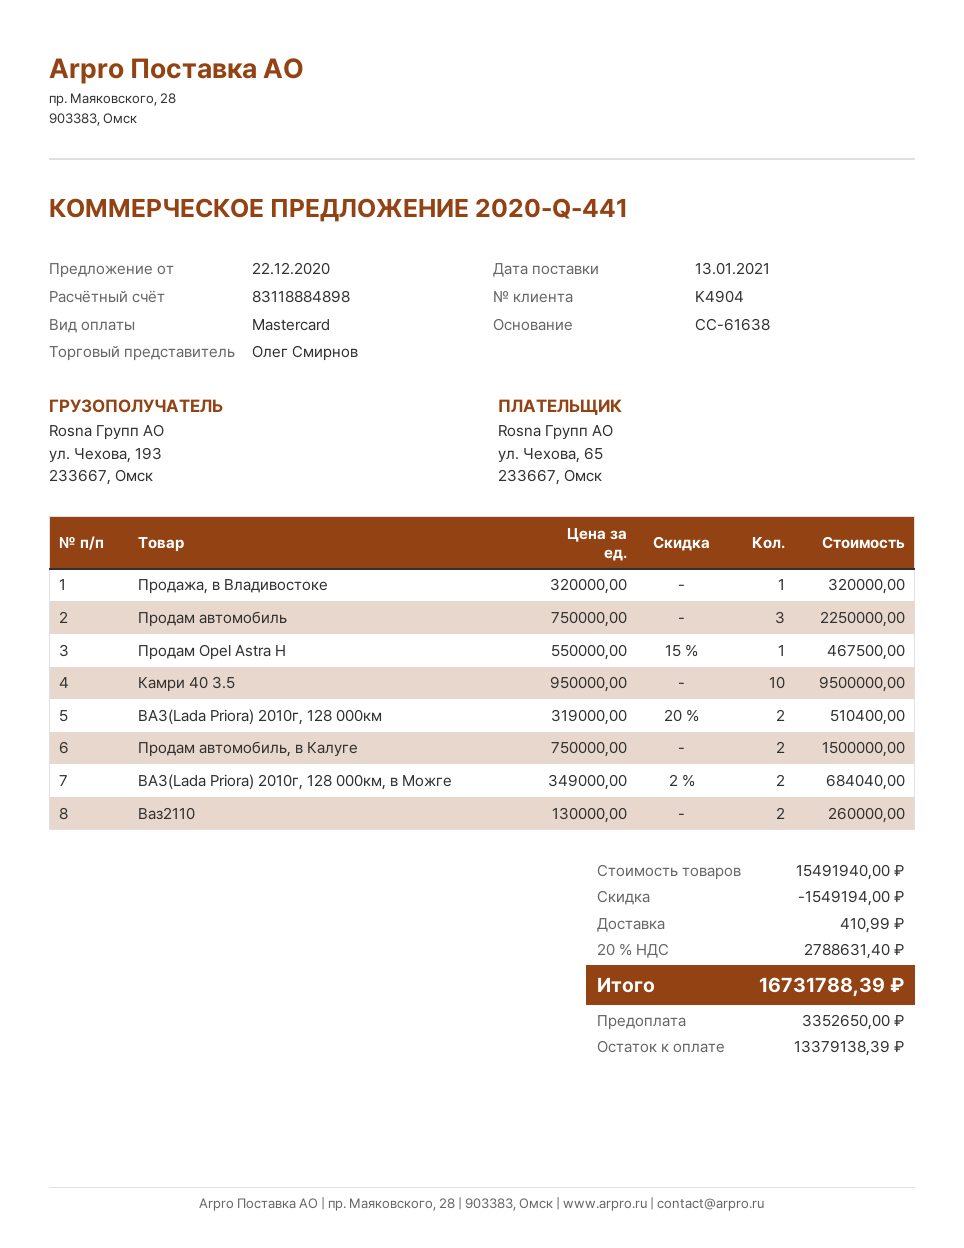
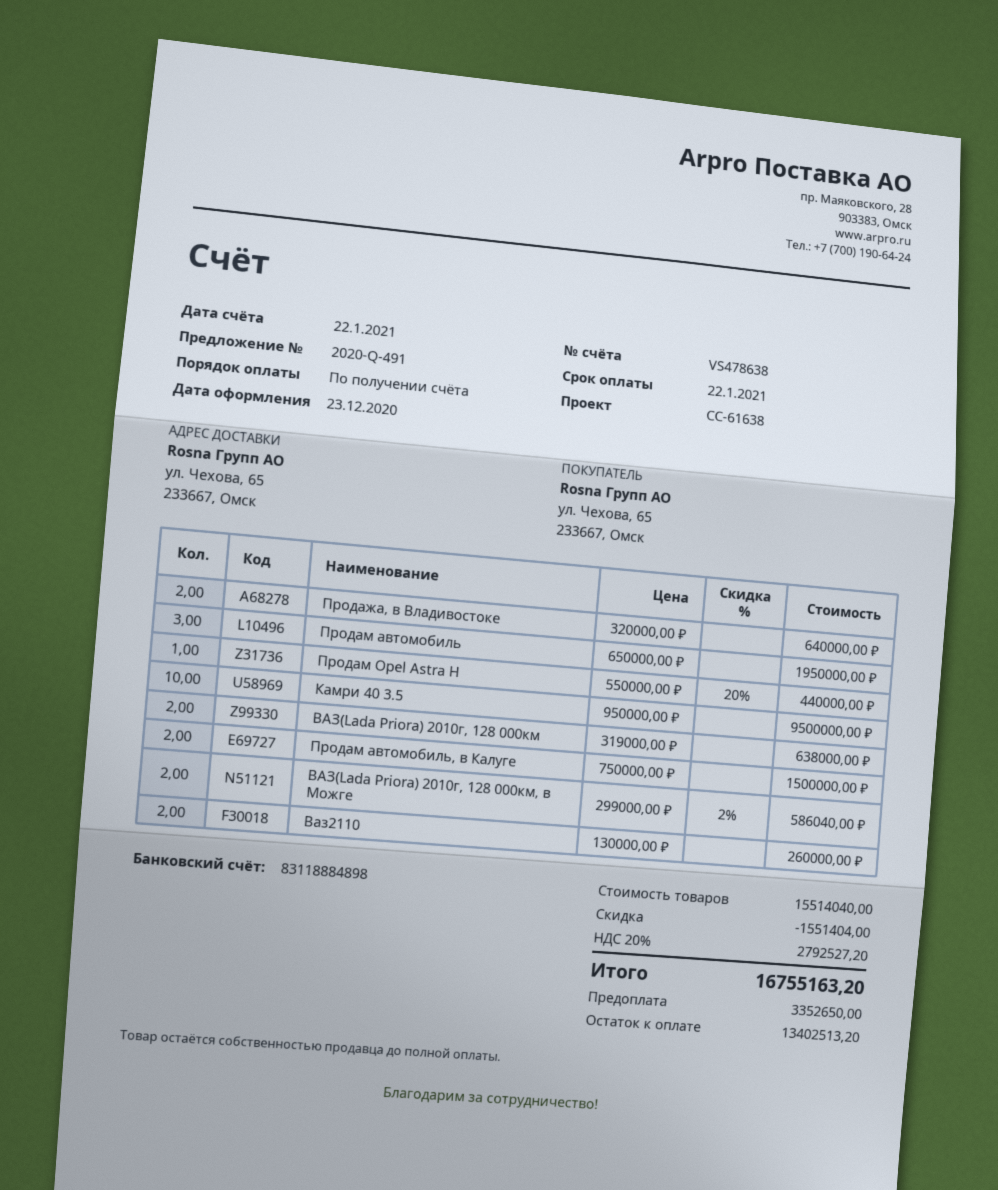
quote number: 2020-Q-441 -> 2020-Q-491
ship to: ул. Чехова, 193, 233667, Омск -> ул. Чехова, 65, 233667, Омск
Продажа, в Владивостоке: 1 x 320000.00 = 320000.00 -> 2 x 320000.00 = 640000.00
Продам автомобиль: 3 x 750000.00 = 2250000.00 -> 3 x 650000.00 = 1950000.00
Продам Opel Astra H: 1 x 550000.00 - 15% = 467500.00 -> 1 x 550000.00 - 20% = 440000.00
ВАЗ(Lada Priora) 2010г, 128 000км: 2 x 319000.00 - 20% = 510400.00 -> 2 x 319000.00 = 638000.00
ВАЗ(Lada Priora) 2010г, 128 000км, в Можге: 2 x 349000.00 - 2% = 684040.00 -> 2 x 299000.00 - 2% = 586040.00
subtotal: 15491940.00 -> 15514040.00
discount: 1549194.00 -> 1551404.00
shipping: 410.99 -> none
tax: 20% = 2788631.40 -> 20% = 2792527.20
total: 16731788.39 -> 16755163.20
balance: 13379138.39 -> 13402513.20

